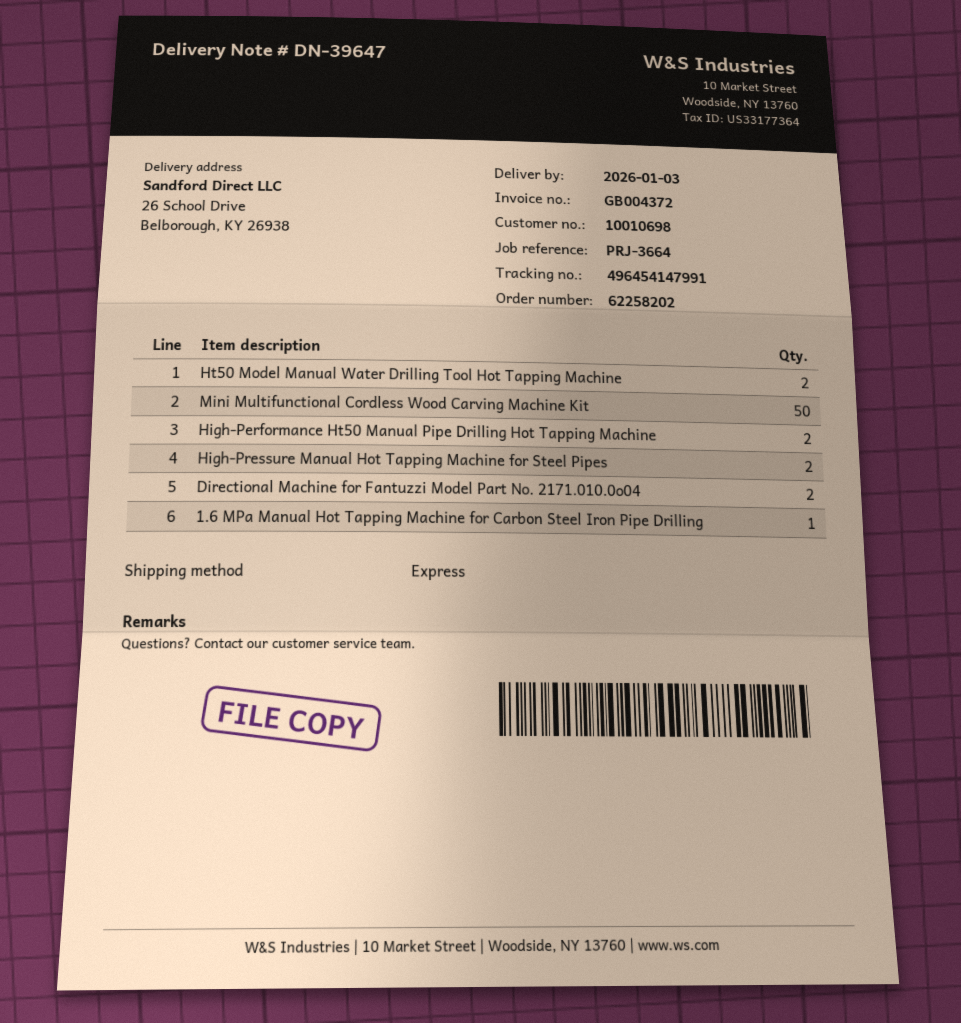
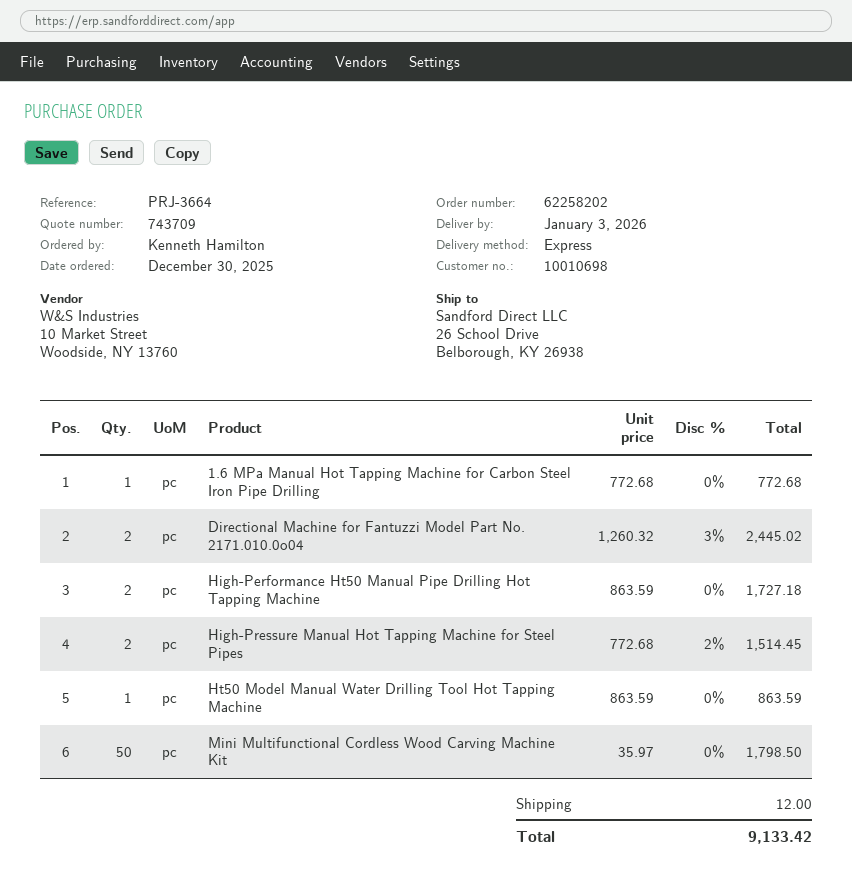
Ht50 Model Manual Water Drilling Tool Hot Tapping Machine: 2 -> 1

